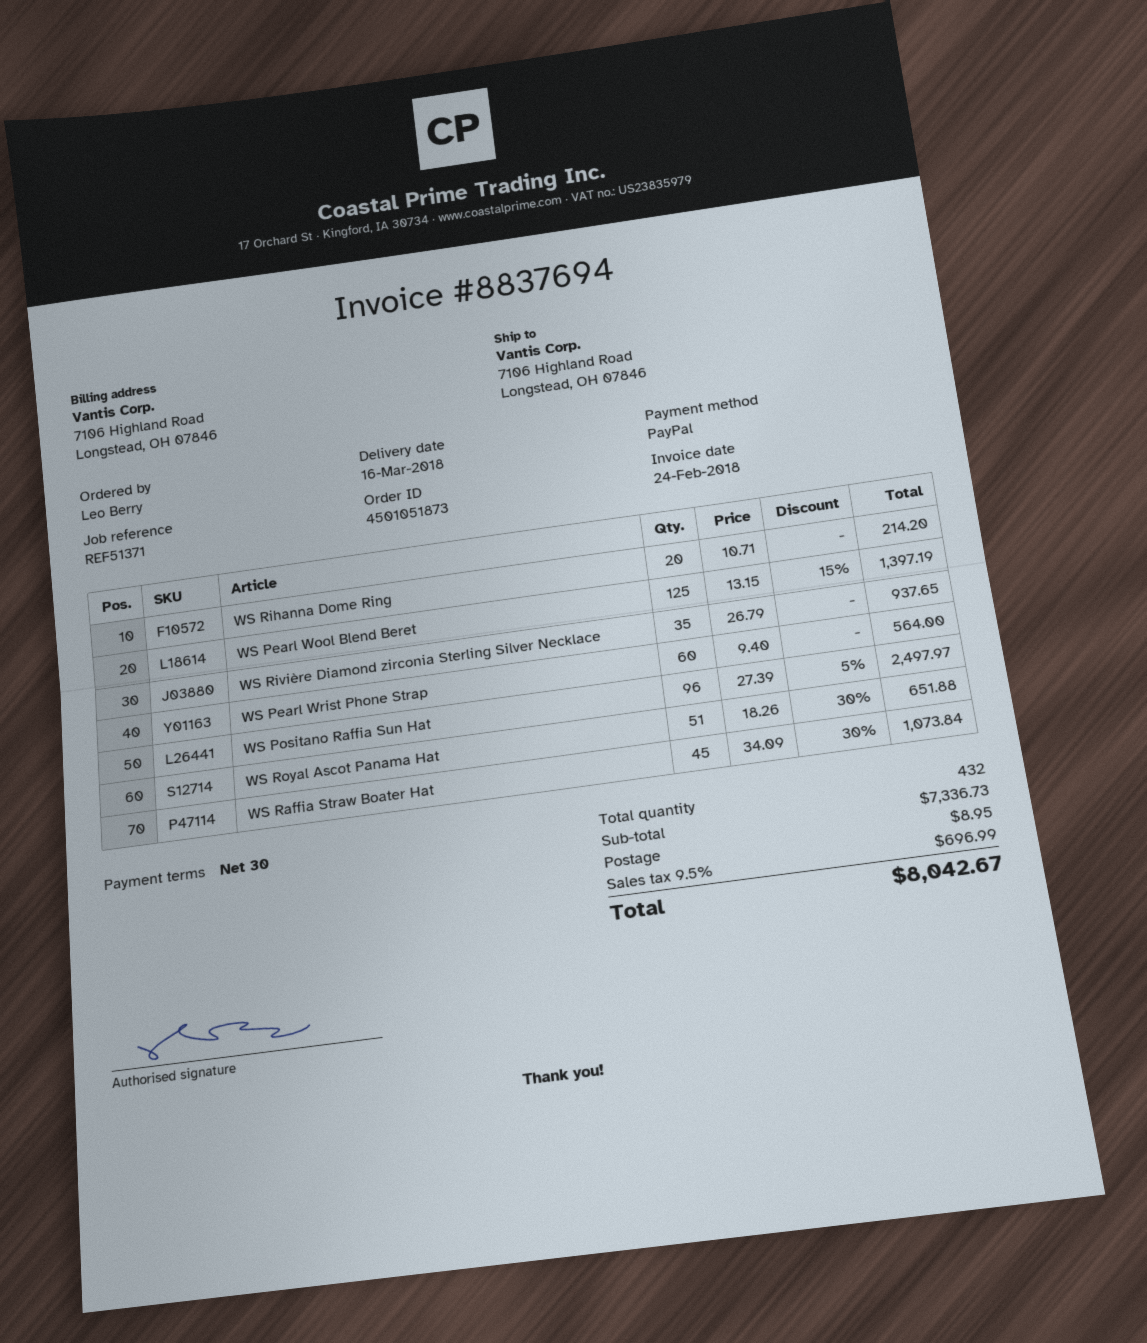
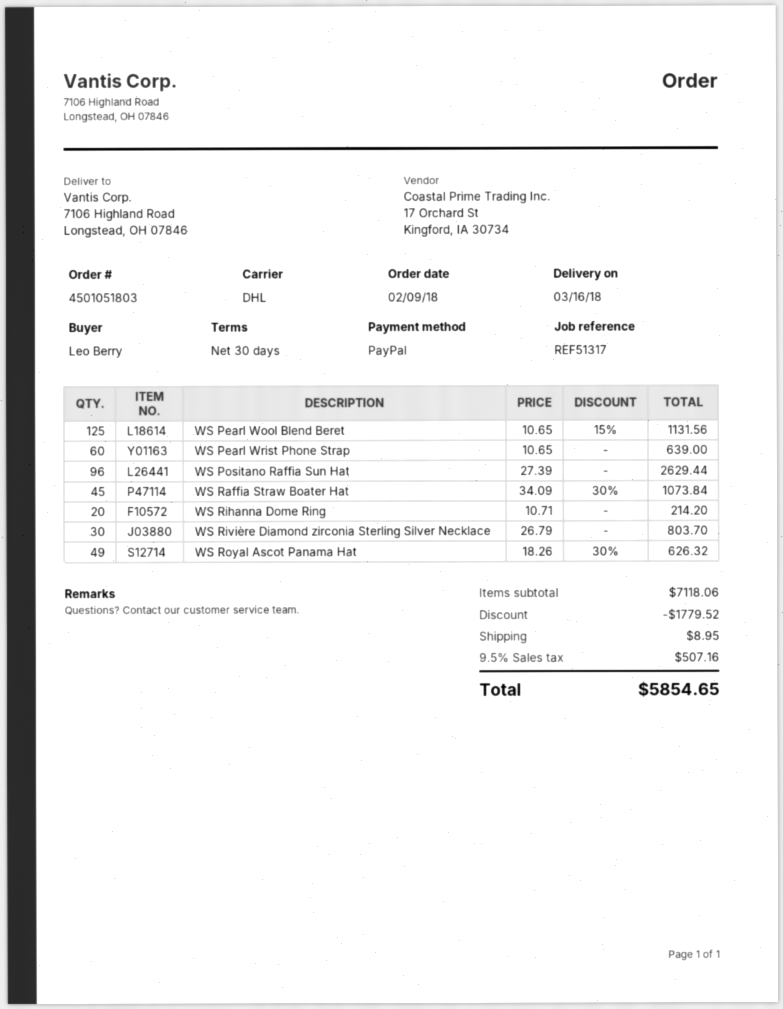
order number: 4501051873 -> 4501051803
reference: REF51371 -> REF51317
WS Pearl Wool Blend Beret: 125 x 13.15 - 15% = 1397.19 -> 125 x 10.65 - 15% = 1131.56
WS Rivière Diamond zirconia Sterling Silver Necklace: 35 x 26.79 = 937.65 -> 30 x 26.79 = 803.70
WS Pearl Wrist Phone Strap: 60 x 9.40 = 564.00 -> 60 x 10.65 = 639.00
WS Positano Raffia Sun Hat: 96 x 27.39 - 5% = 2497.97 -> 96 x 27.39 = 2629.44
WS Royal Ascot Panama Hat: 51 x 18.26 - 30% = 651.88 -> 49 x 18.26 - 30% = 626.32
subtotal: 7336.73 -> 7118.06
discount: none -> 1779.52
tax: 9.5% = 696.99 -> 9.5% = 507.16
total: 8042.67 -> 5854.65

